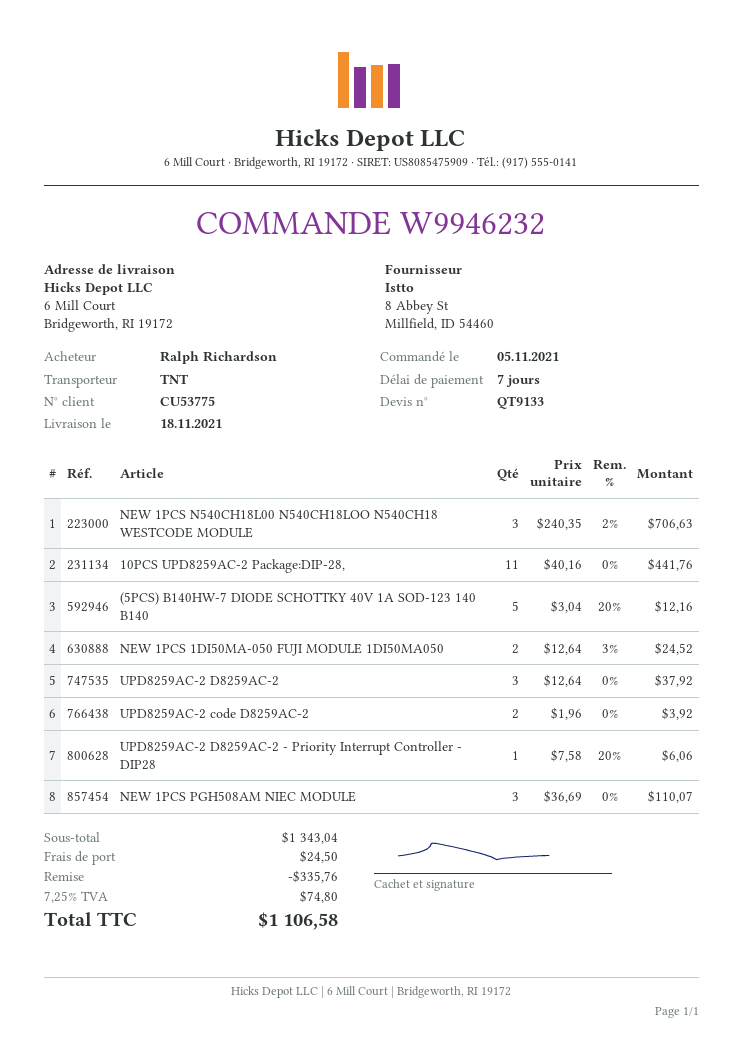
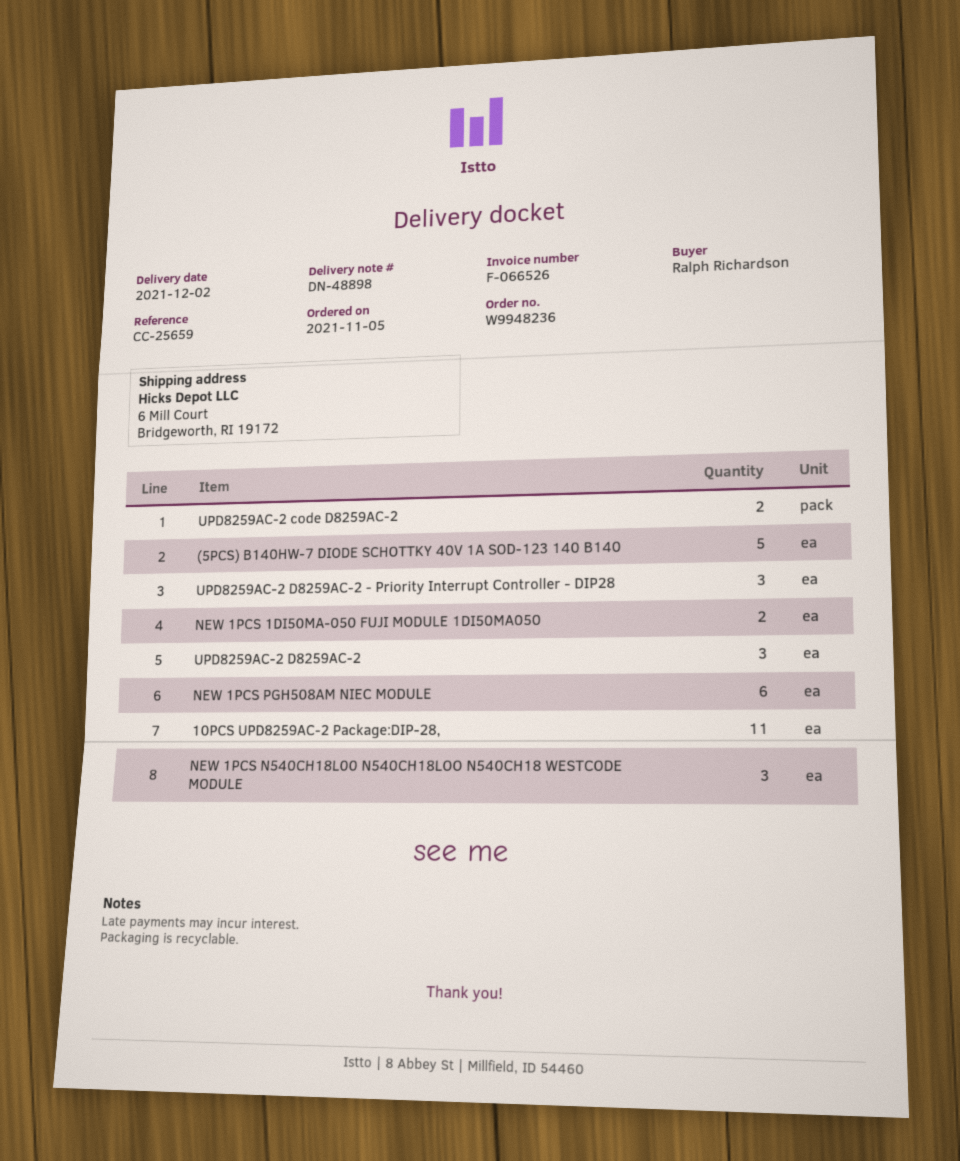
order number: W9946232 -> W9948236
delivery date: 2021-11-18 -> 2021-12-02
UPD8259AC-2 D8259AC-2 - Priority Interrupt Controller - DIP28: 1 -> 3
NEW 1PCS PGH508AM NIEC MODULE: 3 -> 6

